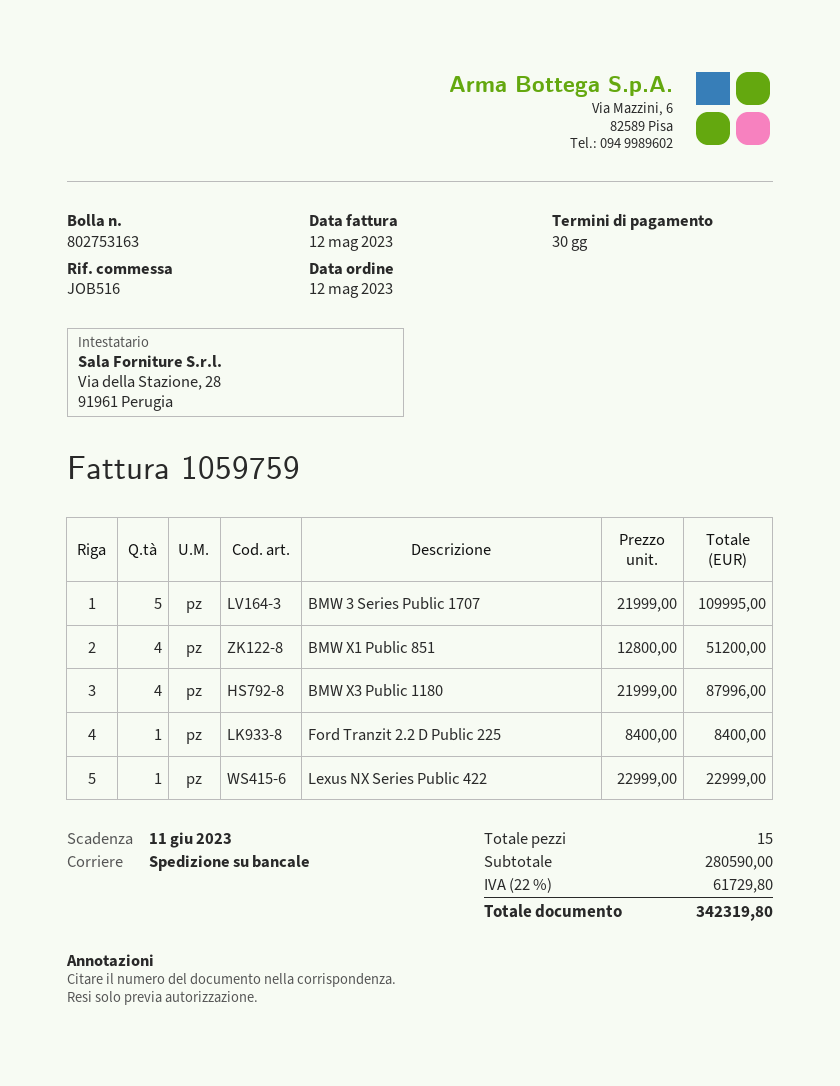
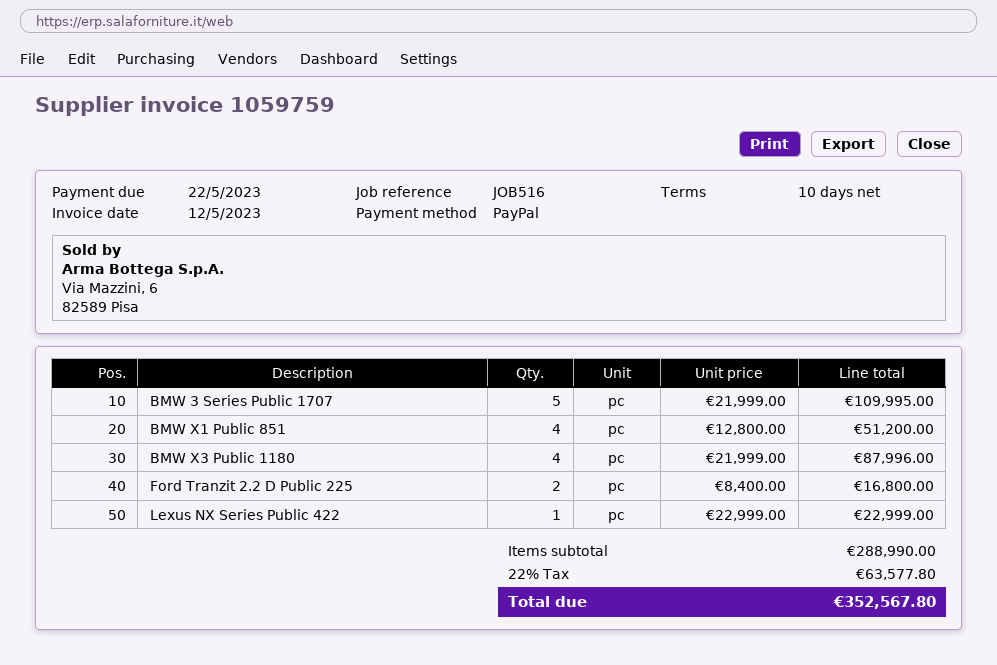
payment terms: 30 days -> 10 days
due date: 2023-06-11 -> 2023-05-22
Ford Tranzit 2.2 D Public 225: 1 x 8400.00 = 8400.00 -> 2 x 8400.00 = 16800.00
subtotal: 280590.00 -> 288990.00
tax: 22% = 61729.80 -> 22% = 63577.80
total: 342319.80 -> 352567.80

